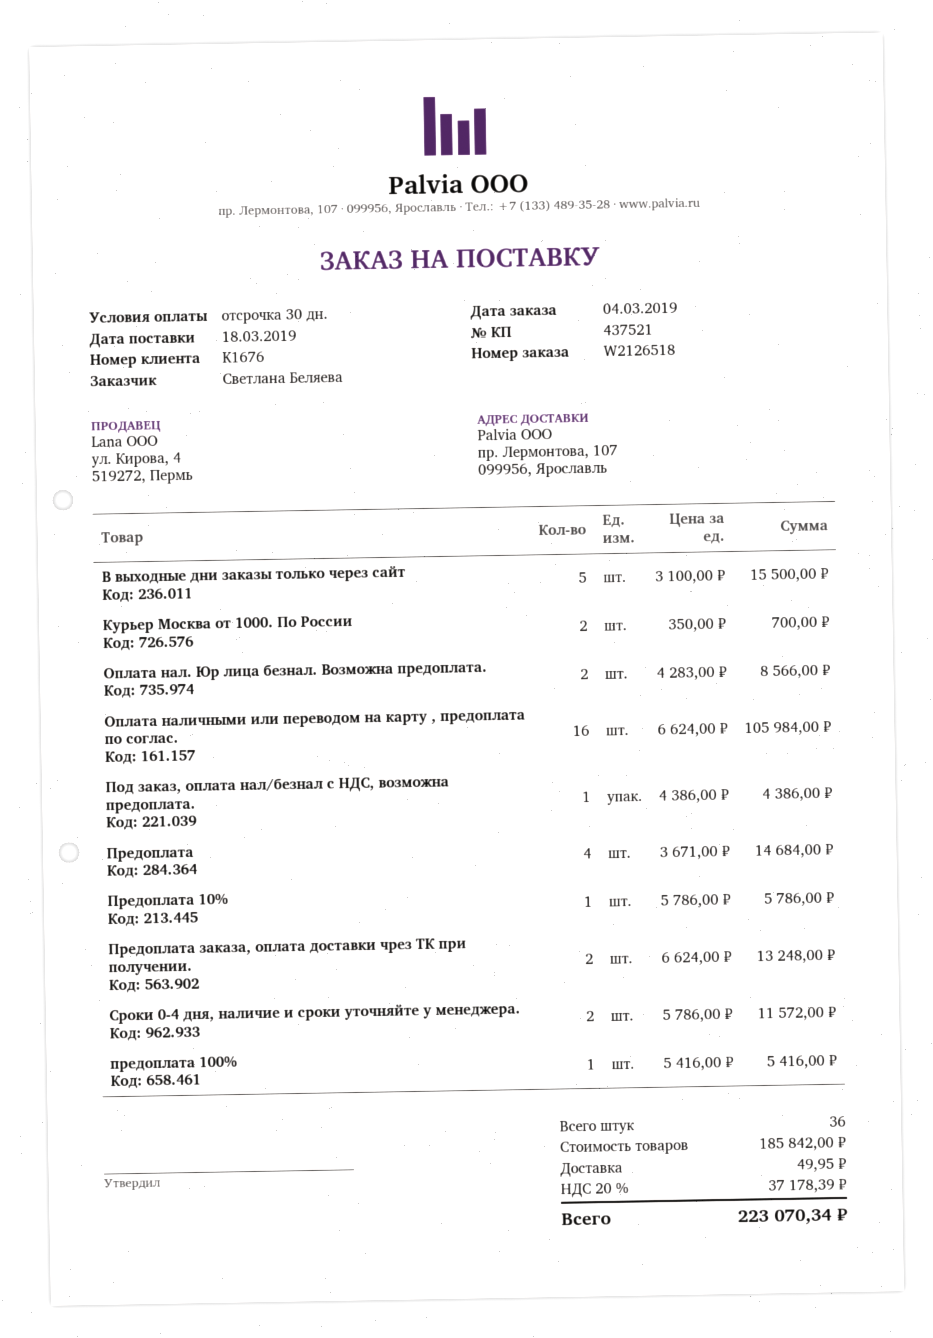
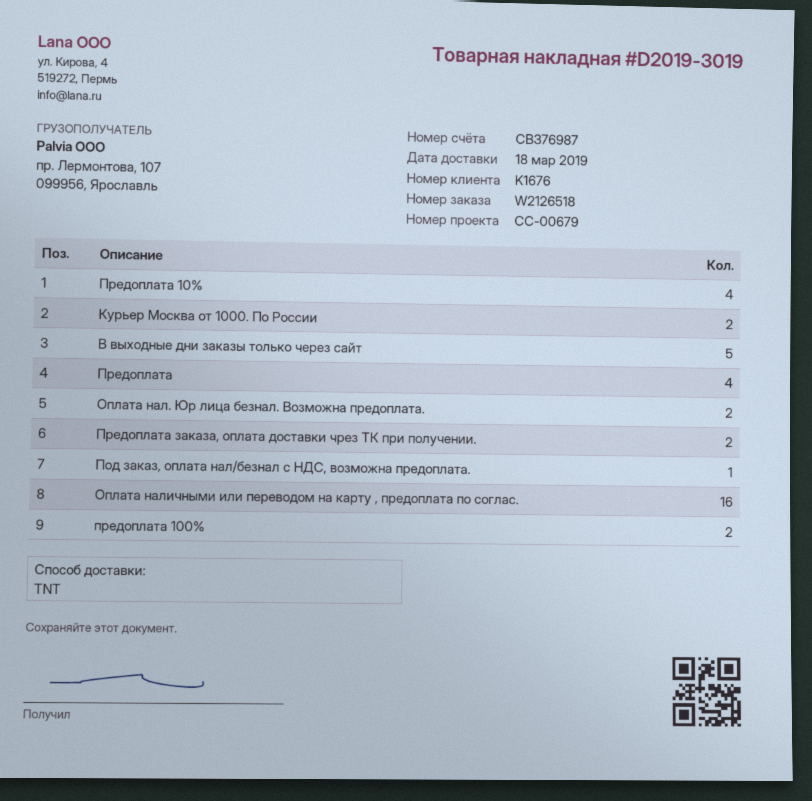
Предоплата 10%: 1 -> 4
Сроки 0-4 дня, наличие и сроки уточняйте у менеджера.: 2 -> none
предоплата 100%: 1 -> 2

